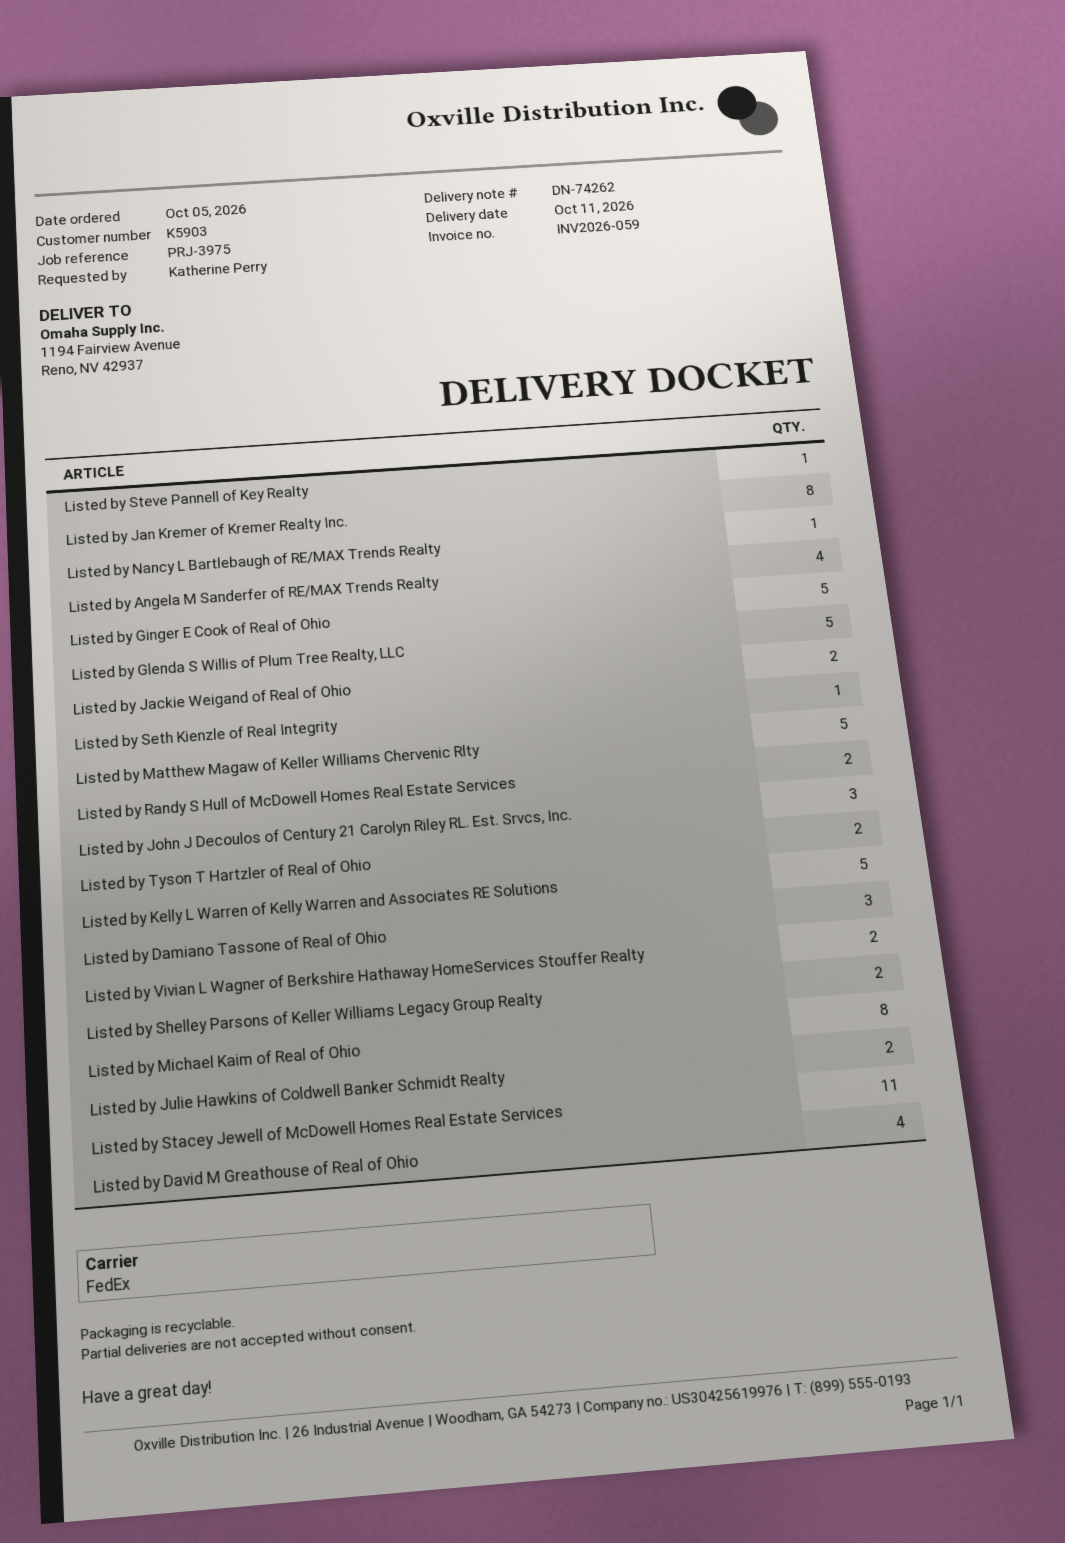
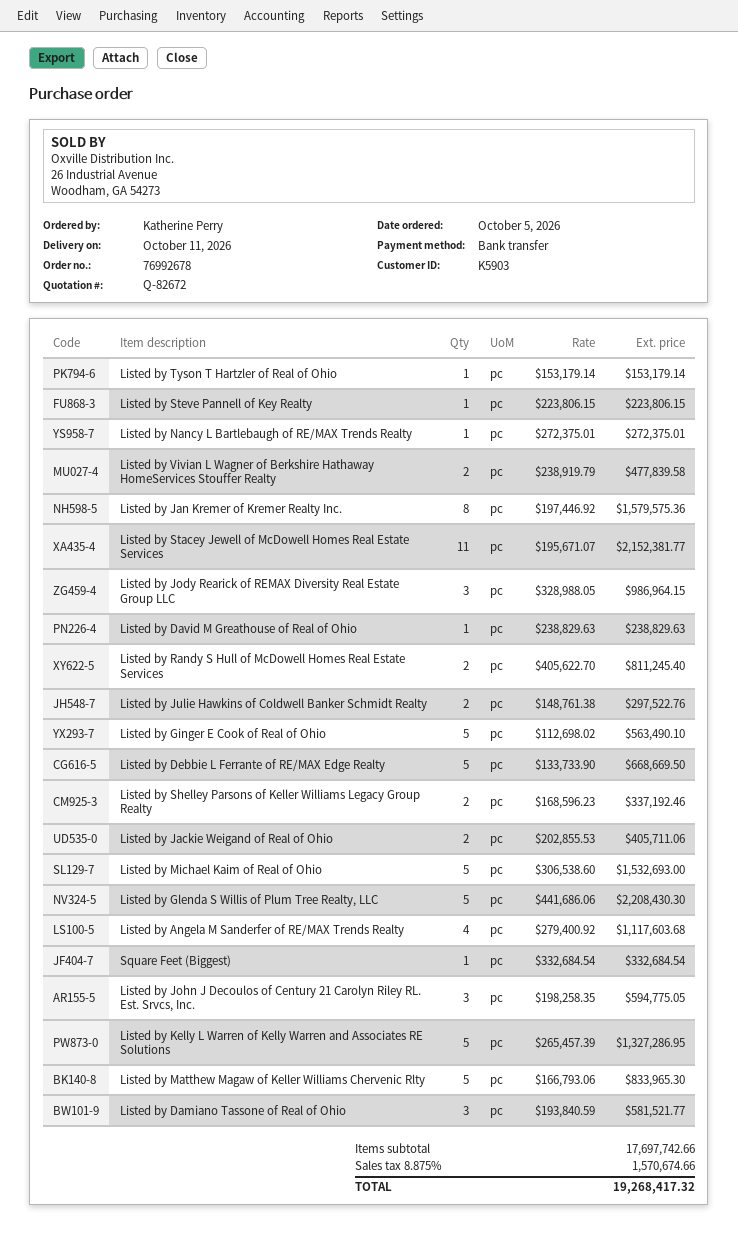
Listed by Seth Kienzle of Real Integrity: 1 -> none
Listed by Tyson T Hartzler of Real of Ohio: 2 -> 1
Listed by Michael Kaim of Real of Ohio: 8 -> 5
Listed by David M Greathouse of Real of Ohio: 4 -> 1
Listed by Jody Rearick of REMAX Diversity Real Estate Group LLC: none -> 3
Listed by Debbie L Ferrante of RE/MAX Edge Realty: none -> 5
Square Feet (Biggest): none -> 1

